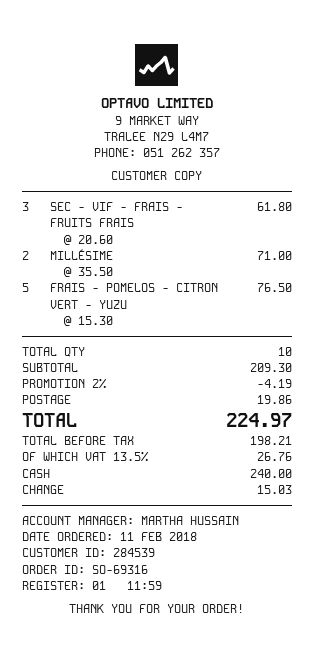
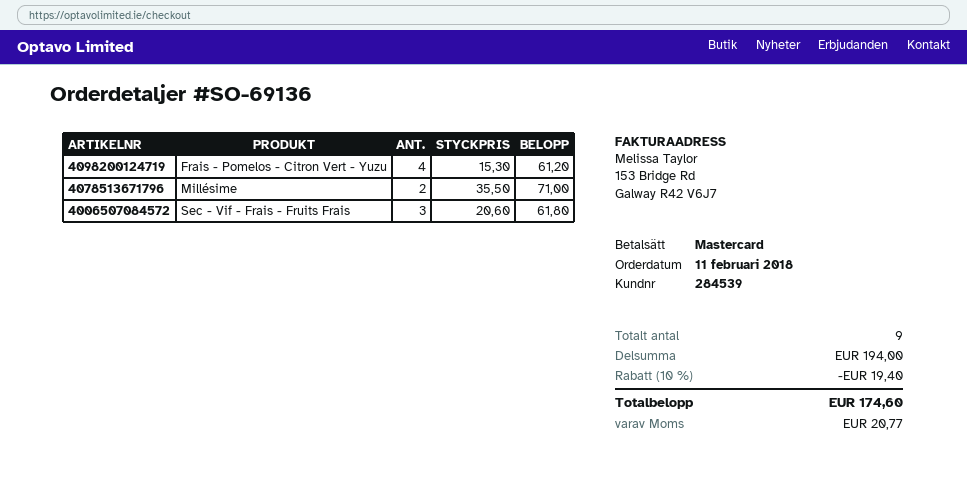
order number: SO-69316 -> SO-69136
payment method: cash -> Mastercard
FRAIS - POMELOS - CITRON VERT - YUZU: 5 x 15.30 = 76.50 -> 4 x 15.30 = 61.20
total quantity: 10 -> 9
subtotal: 209.30 -> 194.00
discount: 2% = 4.19 -> 10% = 19.40
shipping: 19.86 -> none
tax: 26.76 -> 20.77
total: 224.97 -> 174.60

